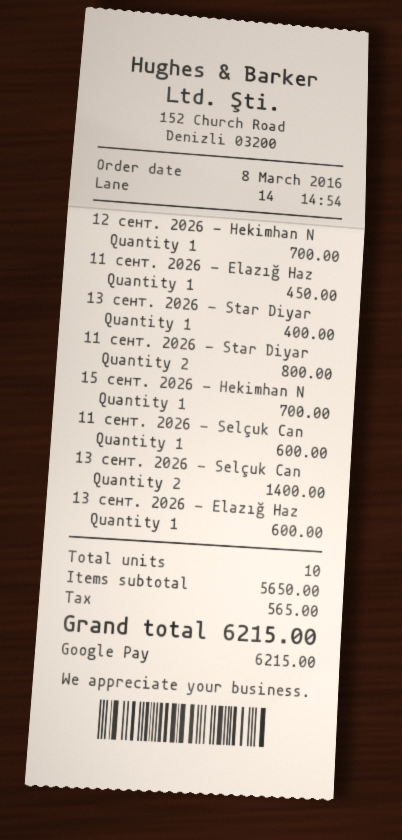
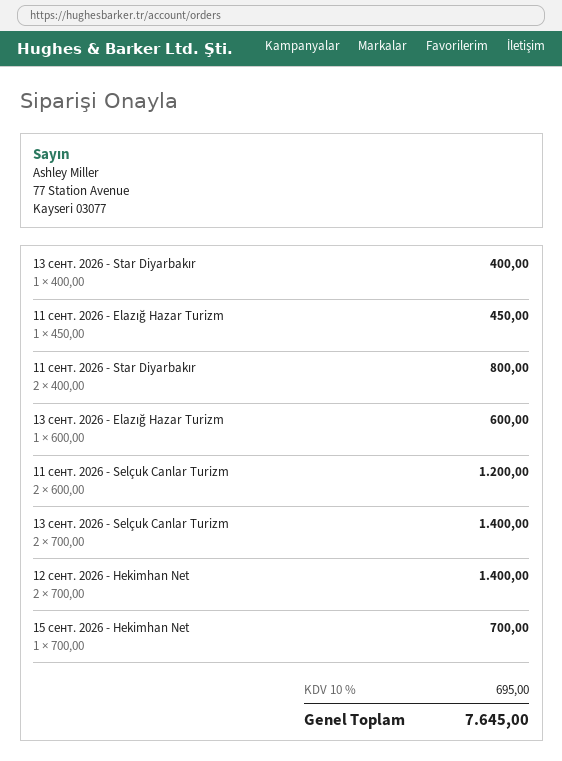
12 сент. 2026 - Hekimhan N: 1 for 700.00 -> 2 for 1400.00
11 сент. 2026 - Selçuk Can: 1 for 600.00 -> 2 for 1200.00
tax: 565.00 -> 695.00
total: 6215.00 -> 7645.00

